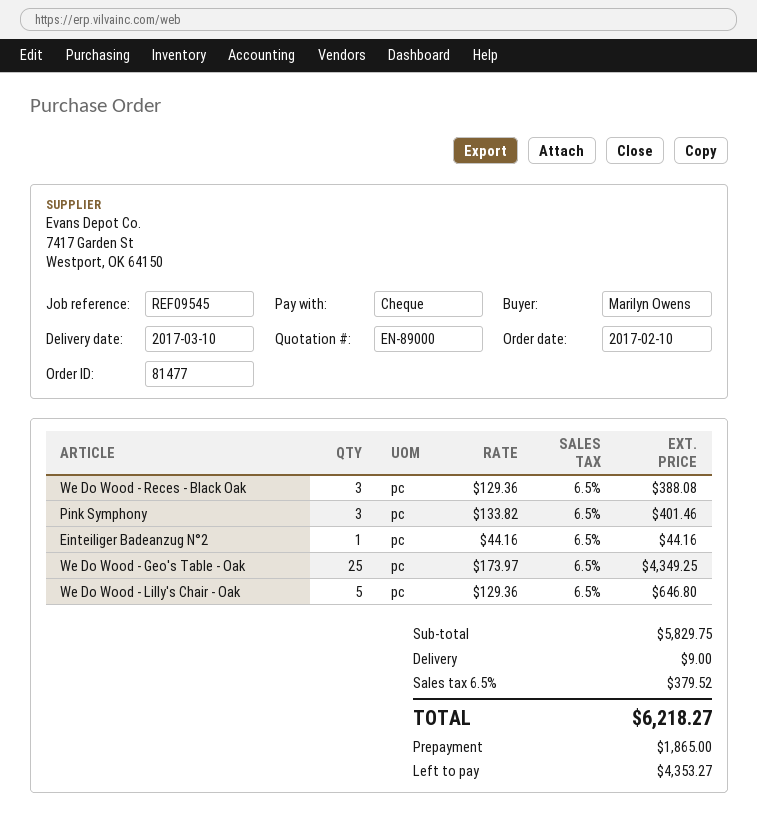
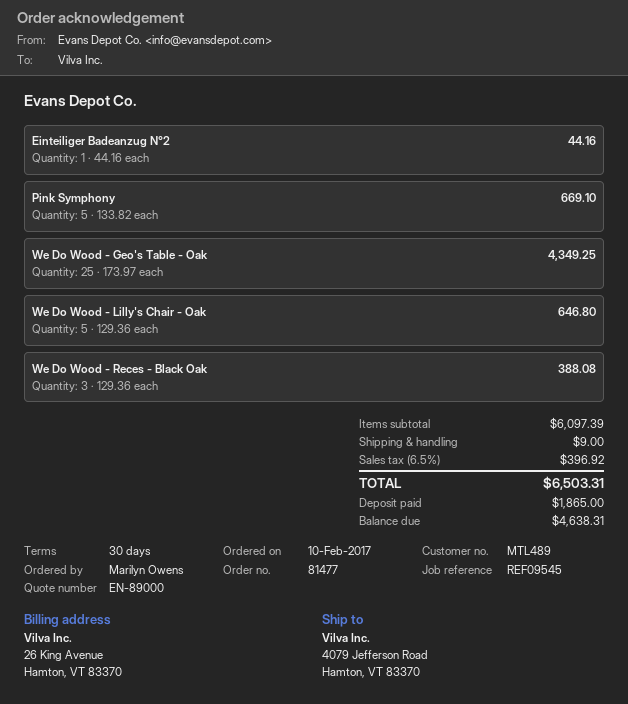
Pink Symphony: 3 x 133.82 = 401.46 -> 5 x 133.82 = 669.10
subtotal: 5829.75 -> 6097.39
tax: 6.5% = 379.52 -> 6.5% = 396.92
total: 6218.27 -> 6503.31
balance: 4353.27 -> 4638.31

